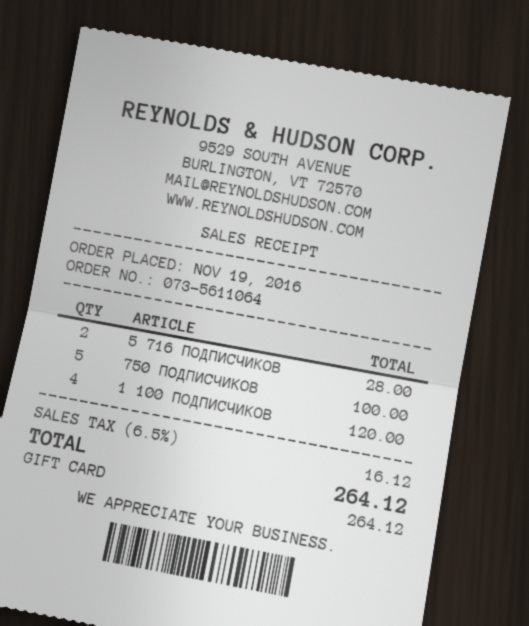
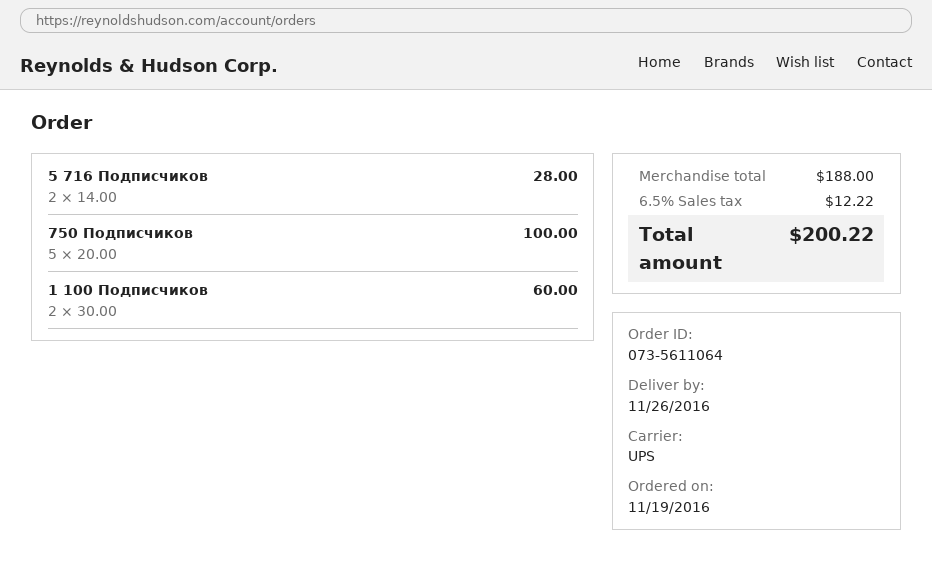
1 100 ПОДПИСЧИКОВ: 4 for 120.00 -> 2 for 60.00
tax: 6.5% = 16.12 -> 6.5% = 12.22
total: 264.12 -> 200.22

